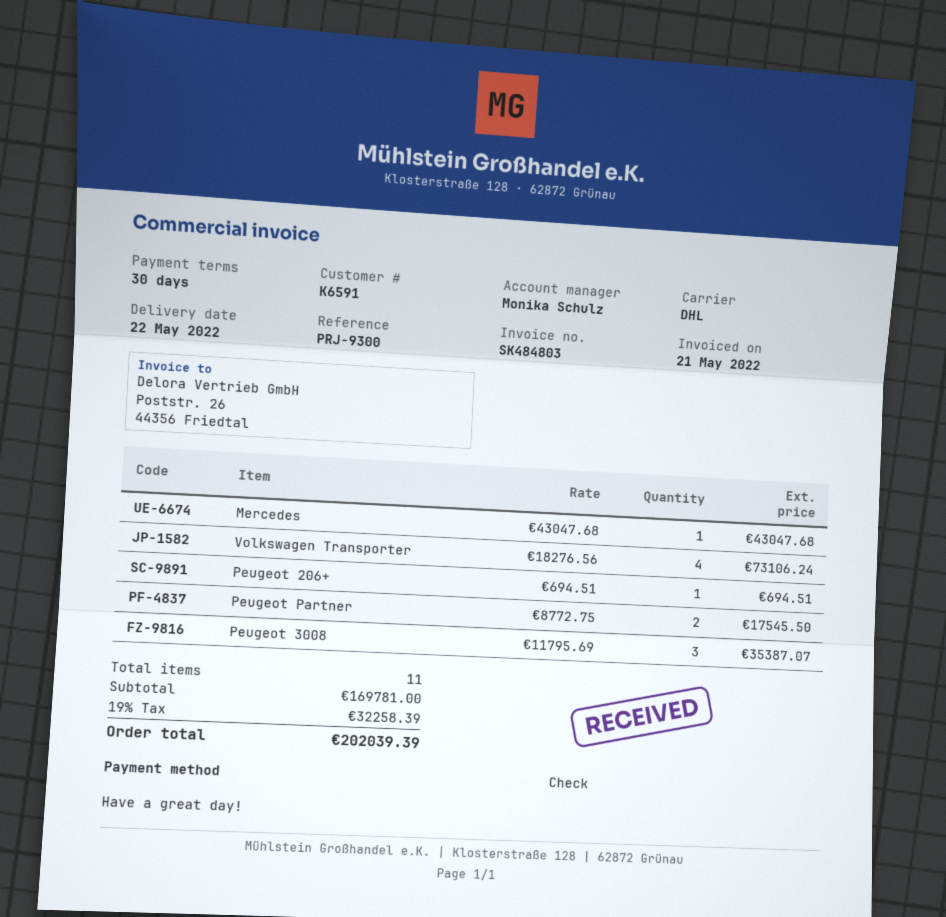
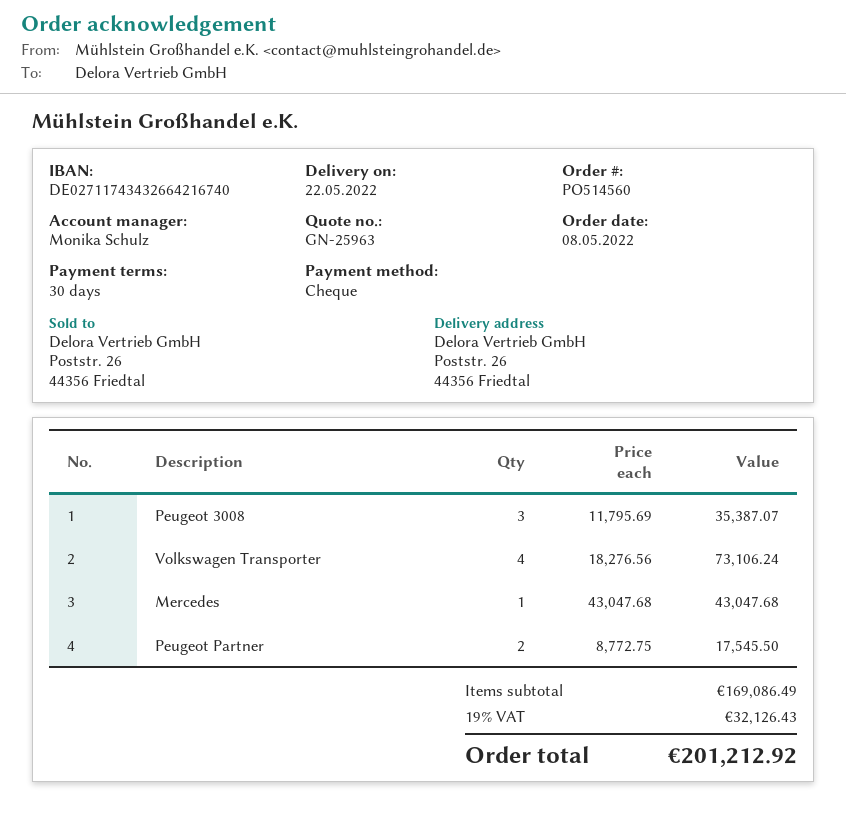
Peugeot 206+: 1 x 694.51 = 694.51 -> none
subtotal: 169781.00 -> 169086.49
tax: 19% = 32258.39 -> 19% = 32126.43
total: 202039.39 -> 201212.92

